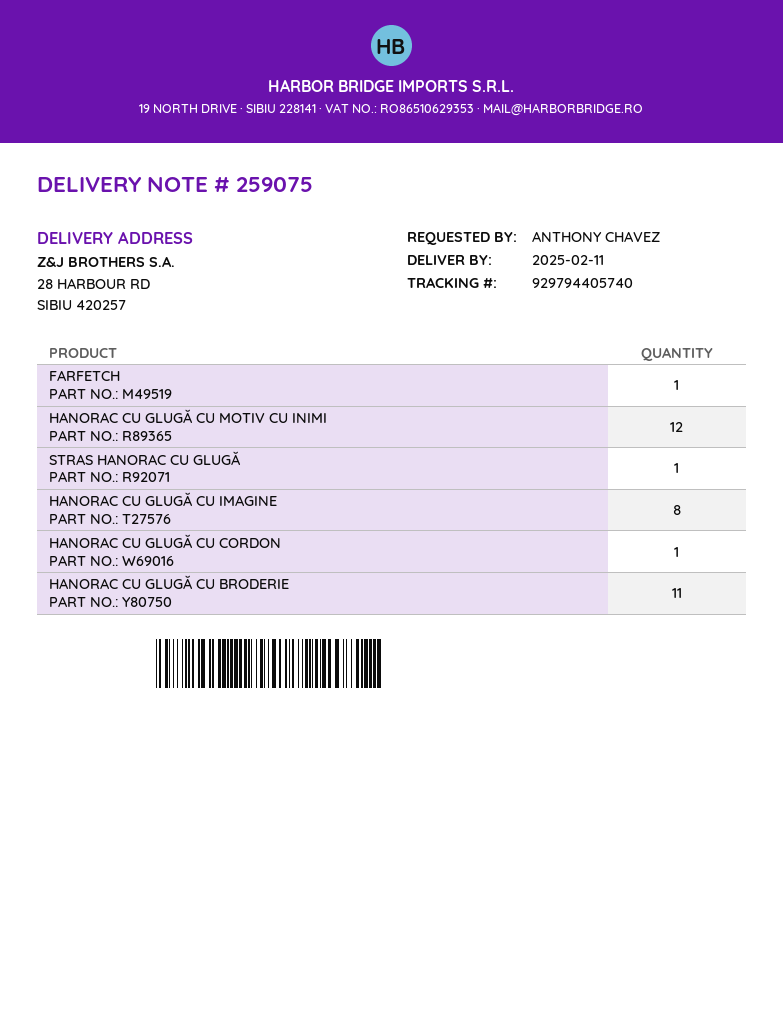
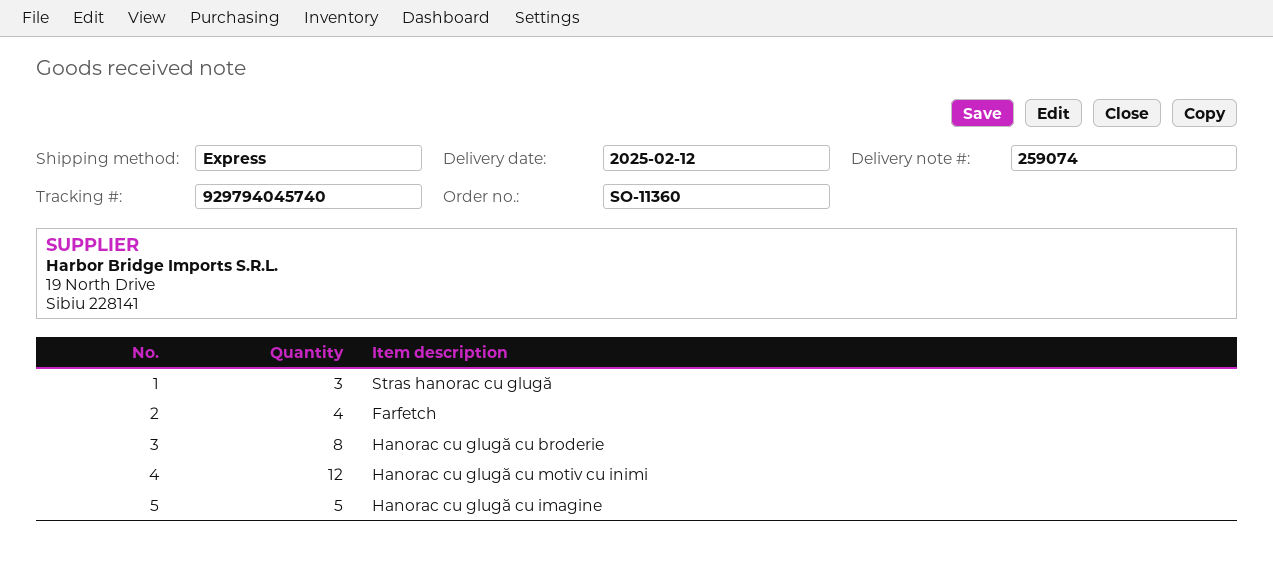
delivery note number: 259075 -> 259074
delivery date: 2025-02-11 -> 2025-02-12
tracking number: 929794405740 -> 929794045740
FARFETCH: 1 -> 4
STRAS HANORAC CU GLUGĂ: 1 -> 3
HANORAC CU GLUGĂ CU IMAGINE: 8 -> 5
HANORAC CU GLUGĂ CU CORDON: 1 -> none
HANORAC CU GLUGĂ CU BRODERIE: 11 -> 8

